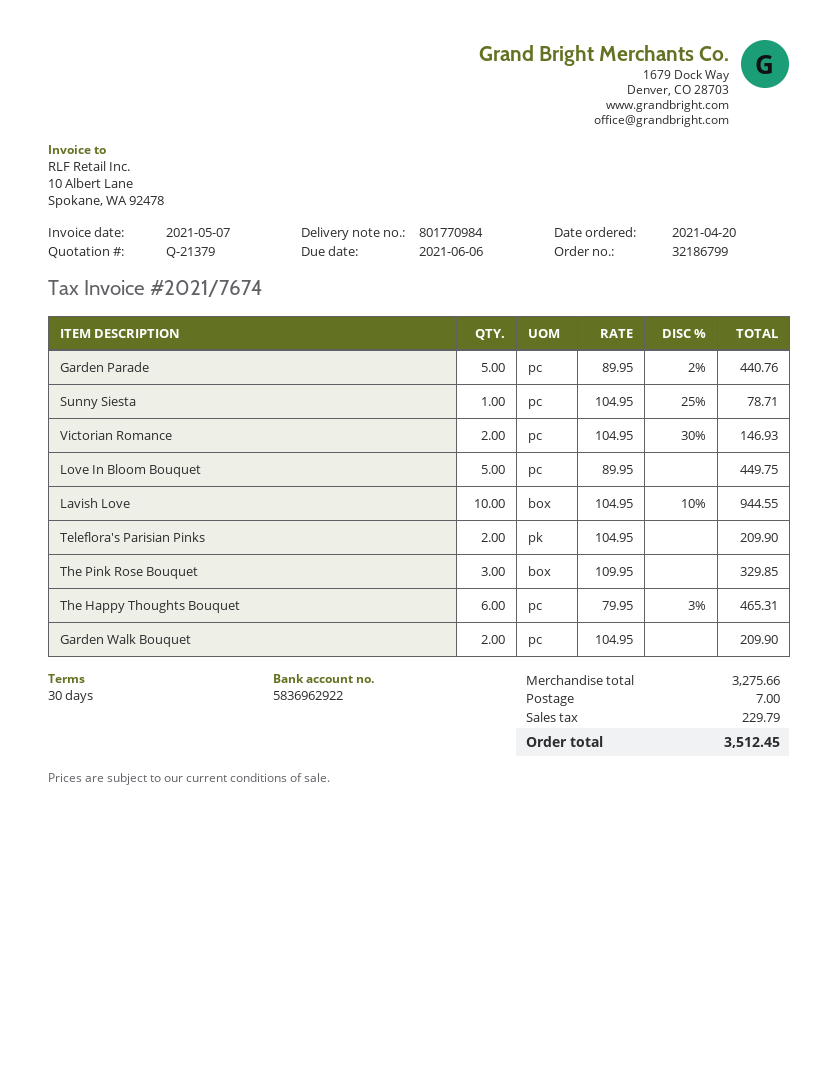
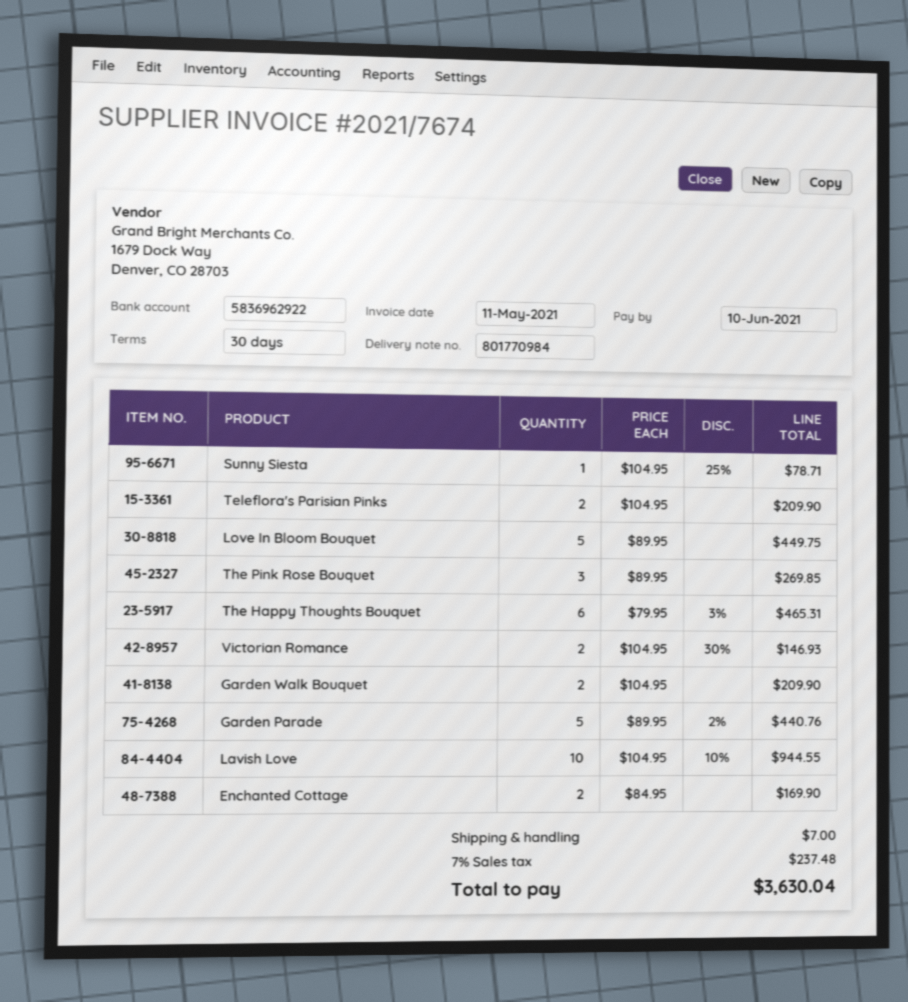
invoice date: 2021-05-07 -> 2021-05-11
due date: 2021-06-06 -> 2021-06-10
The Pink Rose Bouquet: 3 x 109.95 = 329.85 -> 3 x 89.95 = 269.85
Enchanted Cottage: none -> 2 x 84.95 = 169.90
tax: 229.79 -> 237.48
total: 3512.45 -> 3630.04

